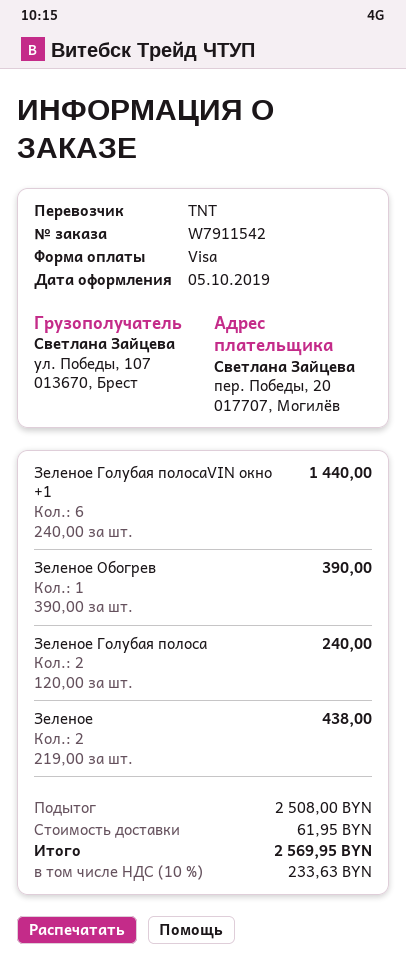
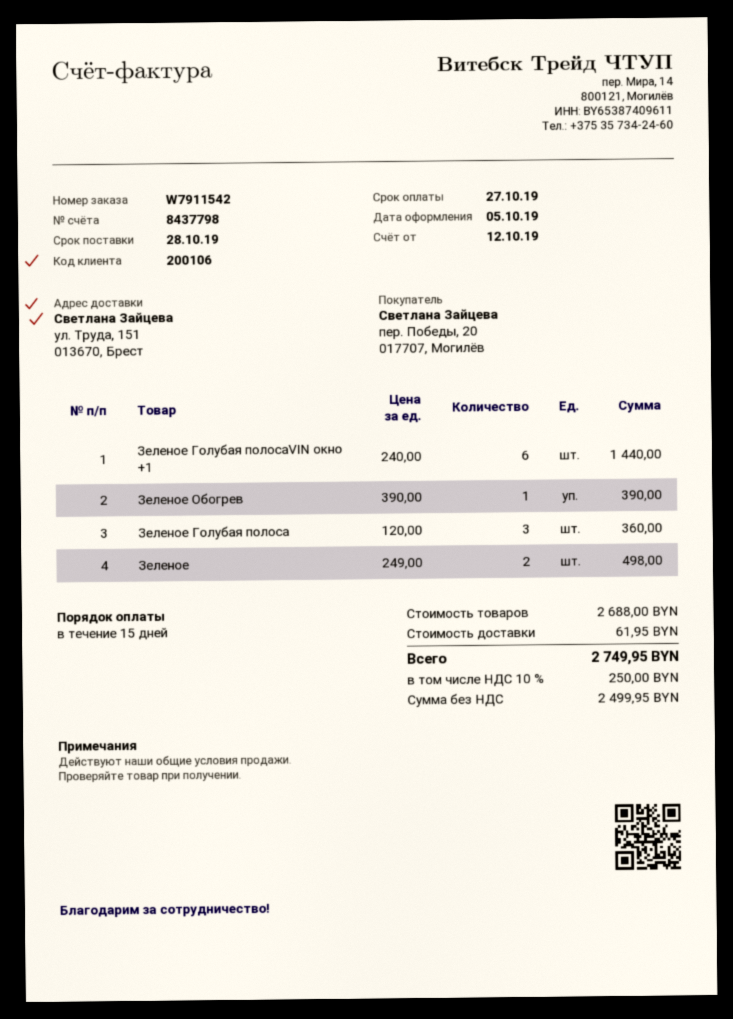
ship to: ул. Победы, 107, 013670, Брест -> ул. Труда, 151, 013670, Брест
Зеленое Голубая полоса: 2 x 120.00 = 240.00 -> 3 x 120.00 = 360.00
Зеленое: 2 x 219.00 = 438.00 -> 2 x 249.00 = 498.00
subtotal: 2508.00 -> 2688.00
tax: 10% = 233.63 -> 10% = 250.00
total: 2569.95 -> 2749.95

